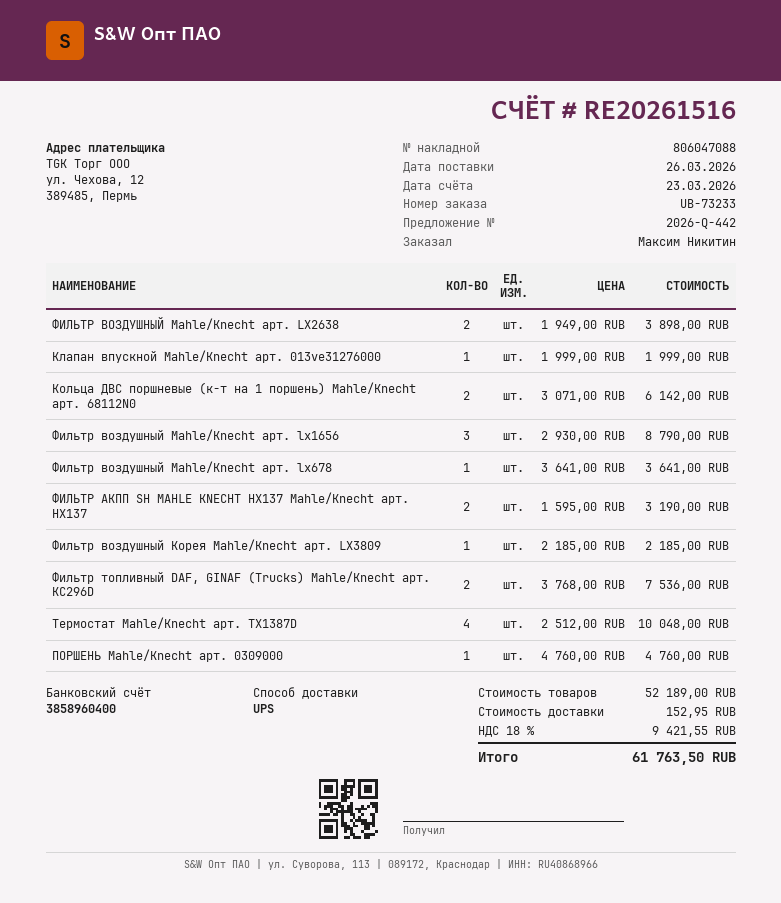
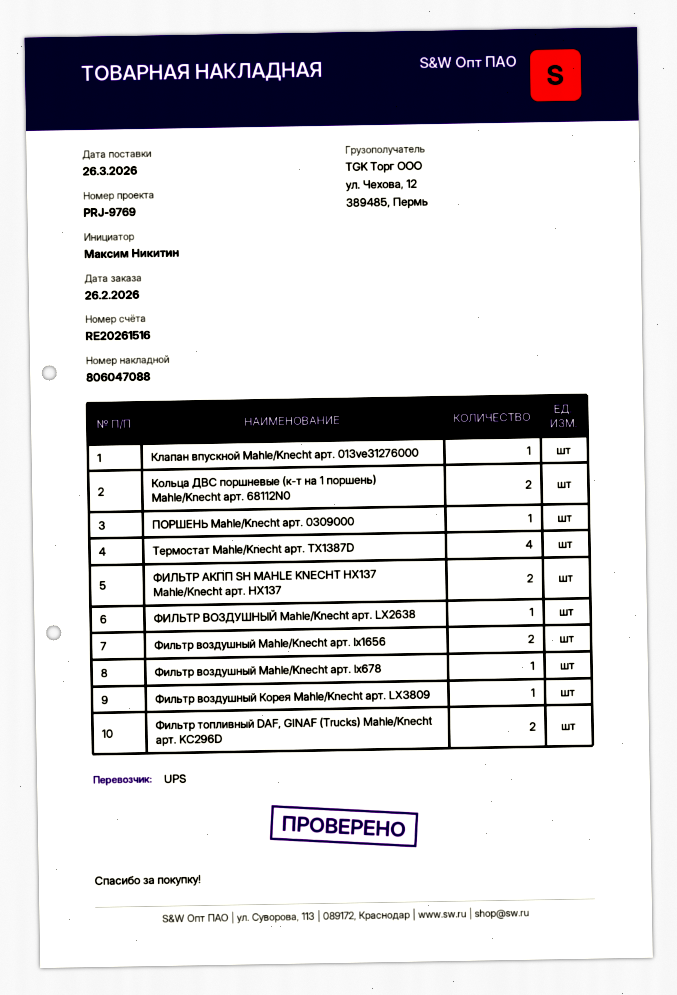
ФИЛЬТР ВОЗДУШНЫЙ Mahle/Knecht арт. LX2638: 2 -> 1
Фильтр воздушный Mahle/Knecht арт. lx1656: 3 -> 2

